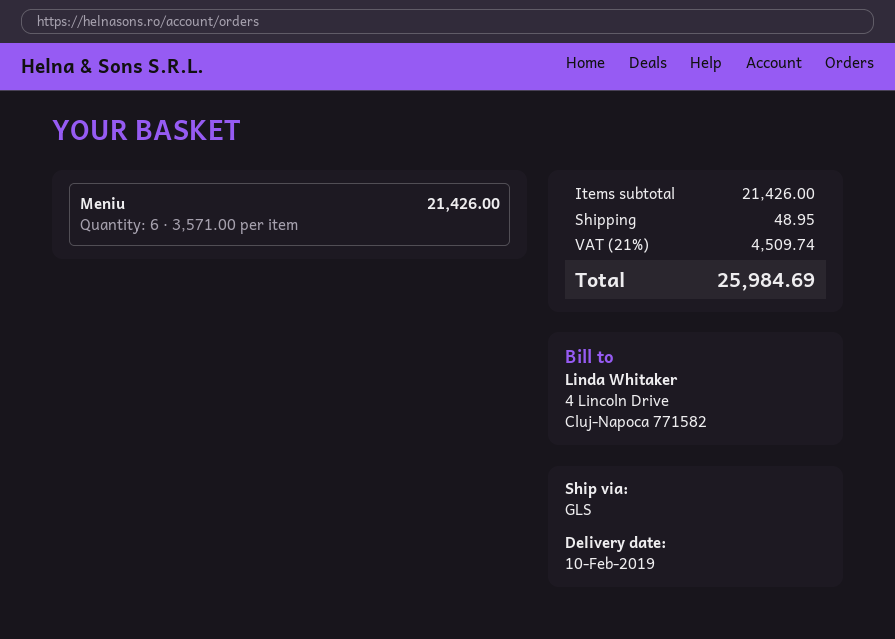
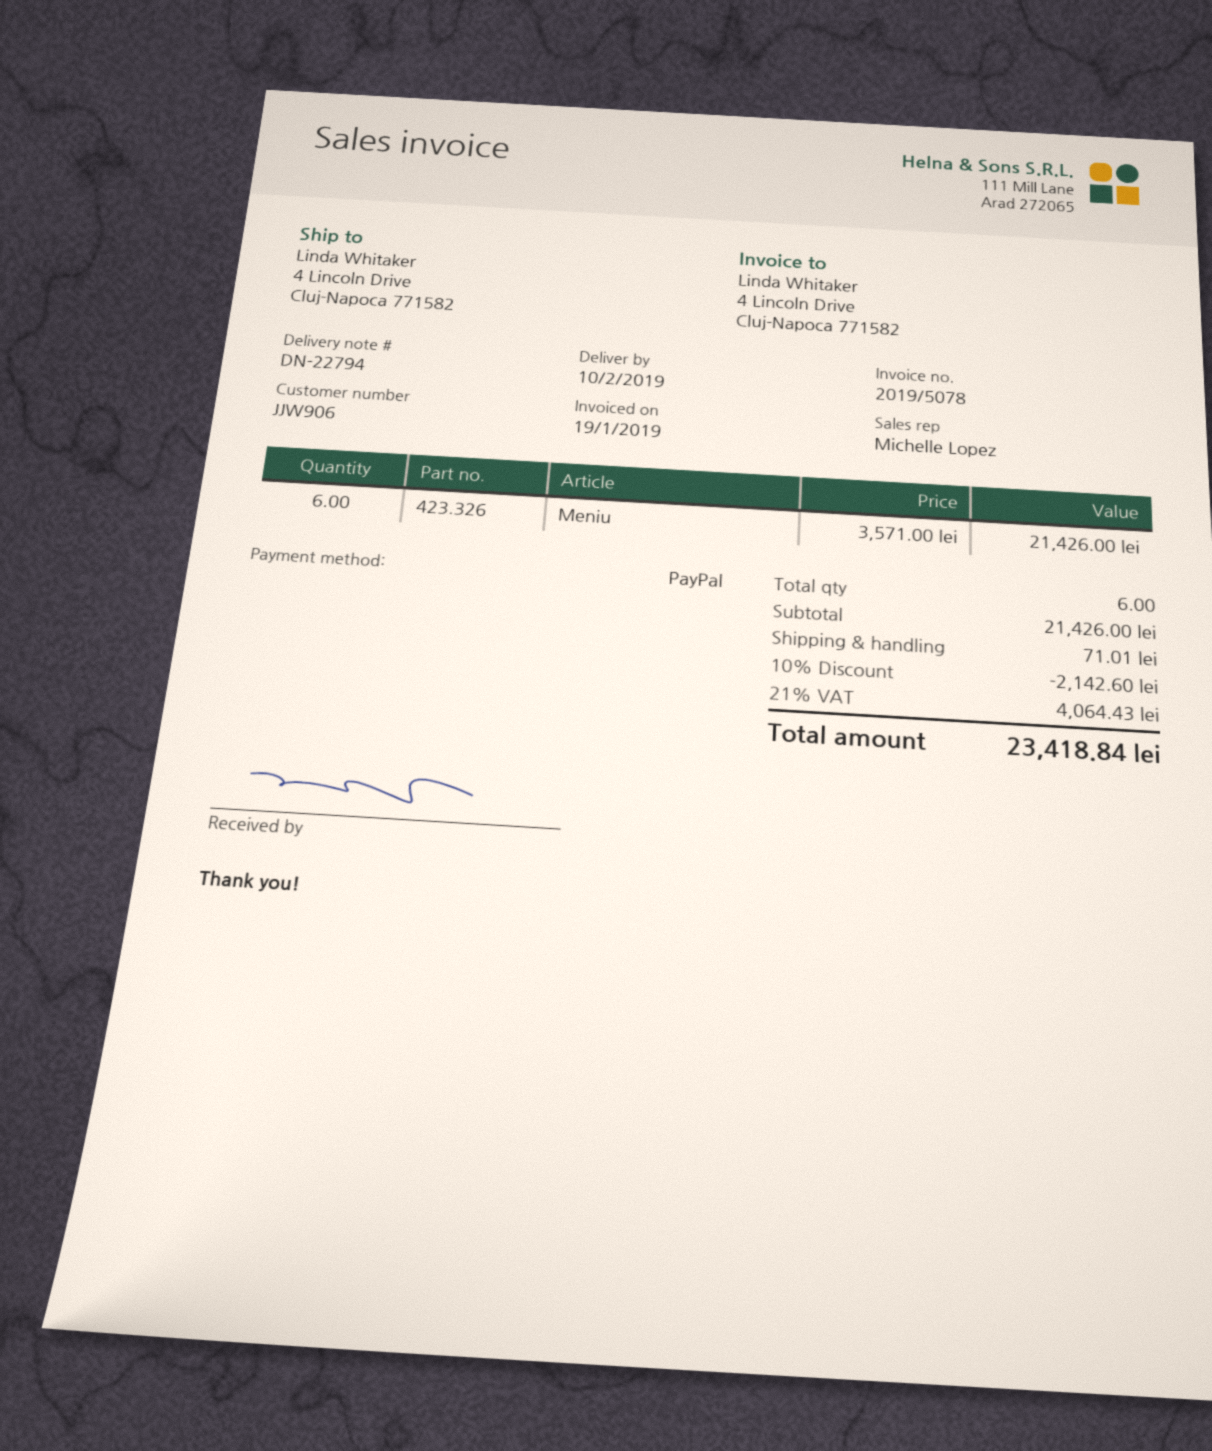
discount: none -> 10% = 2142.60
shipping: 48.95 -> 71.01
tax: 21% = 4509.74 -> 21% = 4064.43
total: 25984.69 -> 23418.84

